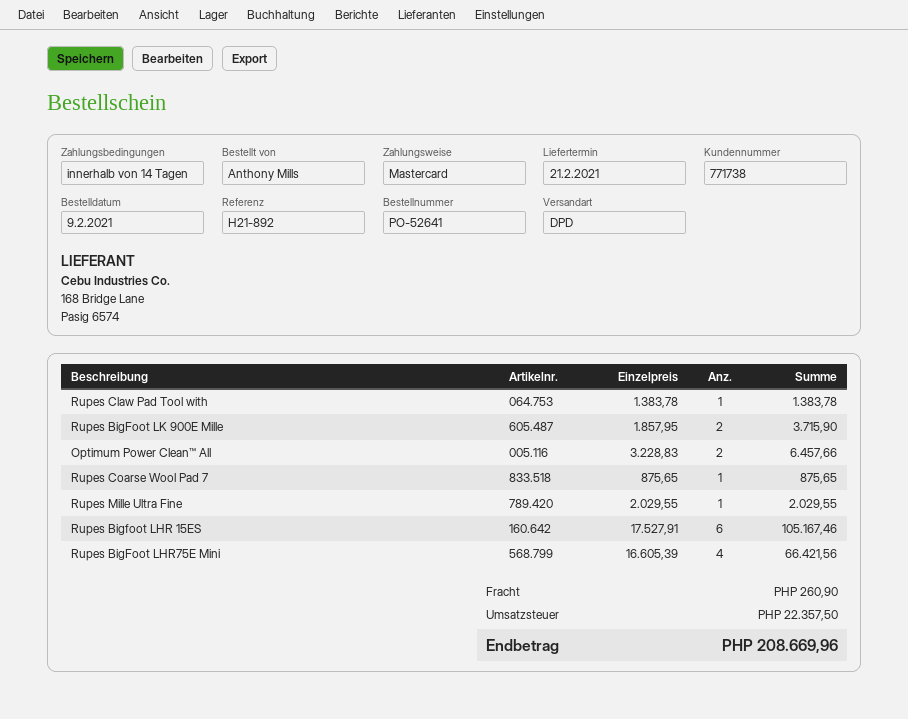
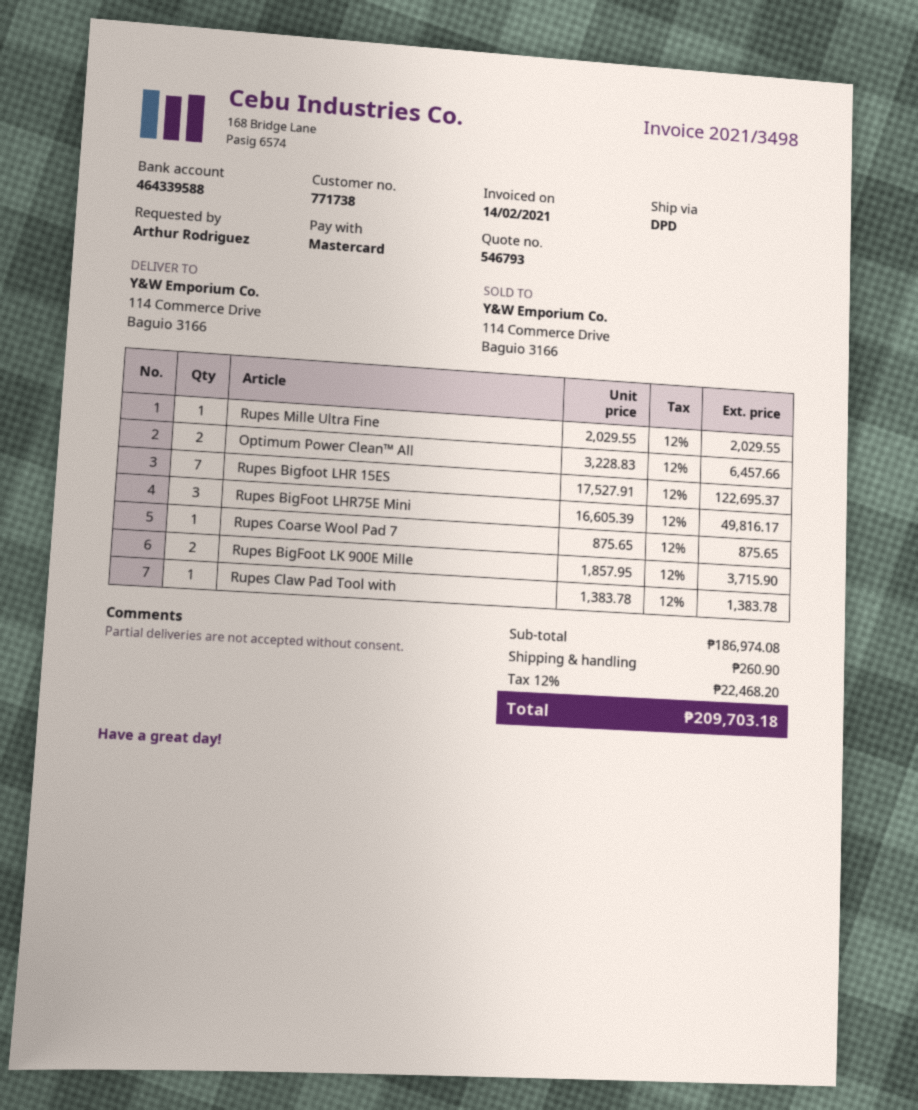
ordered by: Anthony Mills -> Arthur Rodriguez
Rupes Bigfoot LHR 15ES: 6 x 17527.91 = 105167.46 -> 7 x 17527.91 = 122695.37
Rupes BigFoot LHR75E Mini: 4 x 16605.39 = 66421.56 -> 3 x 16605.39 = 49816.17
tax: 22357.50 -> 22468.20
total: 208669.96 -> 209703.18

